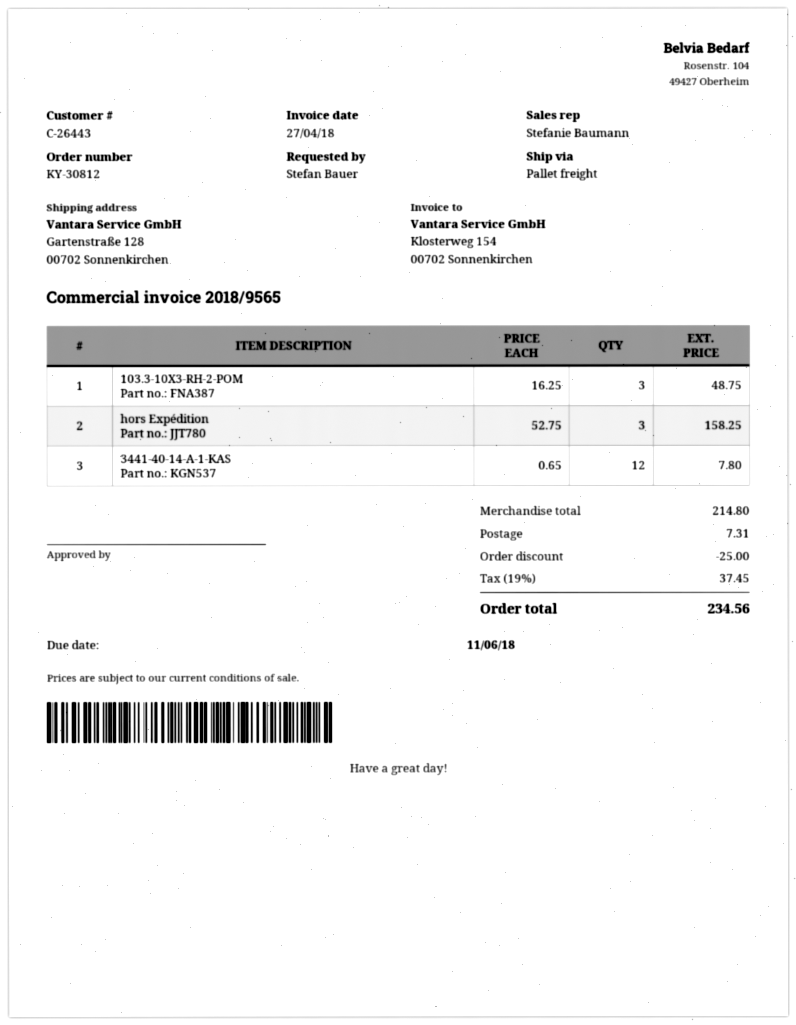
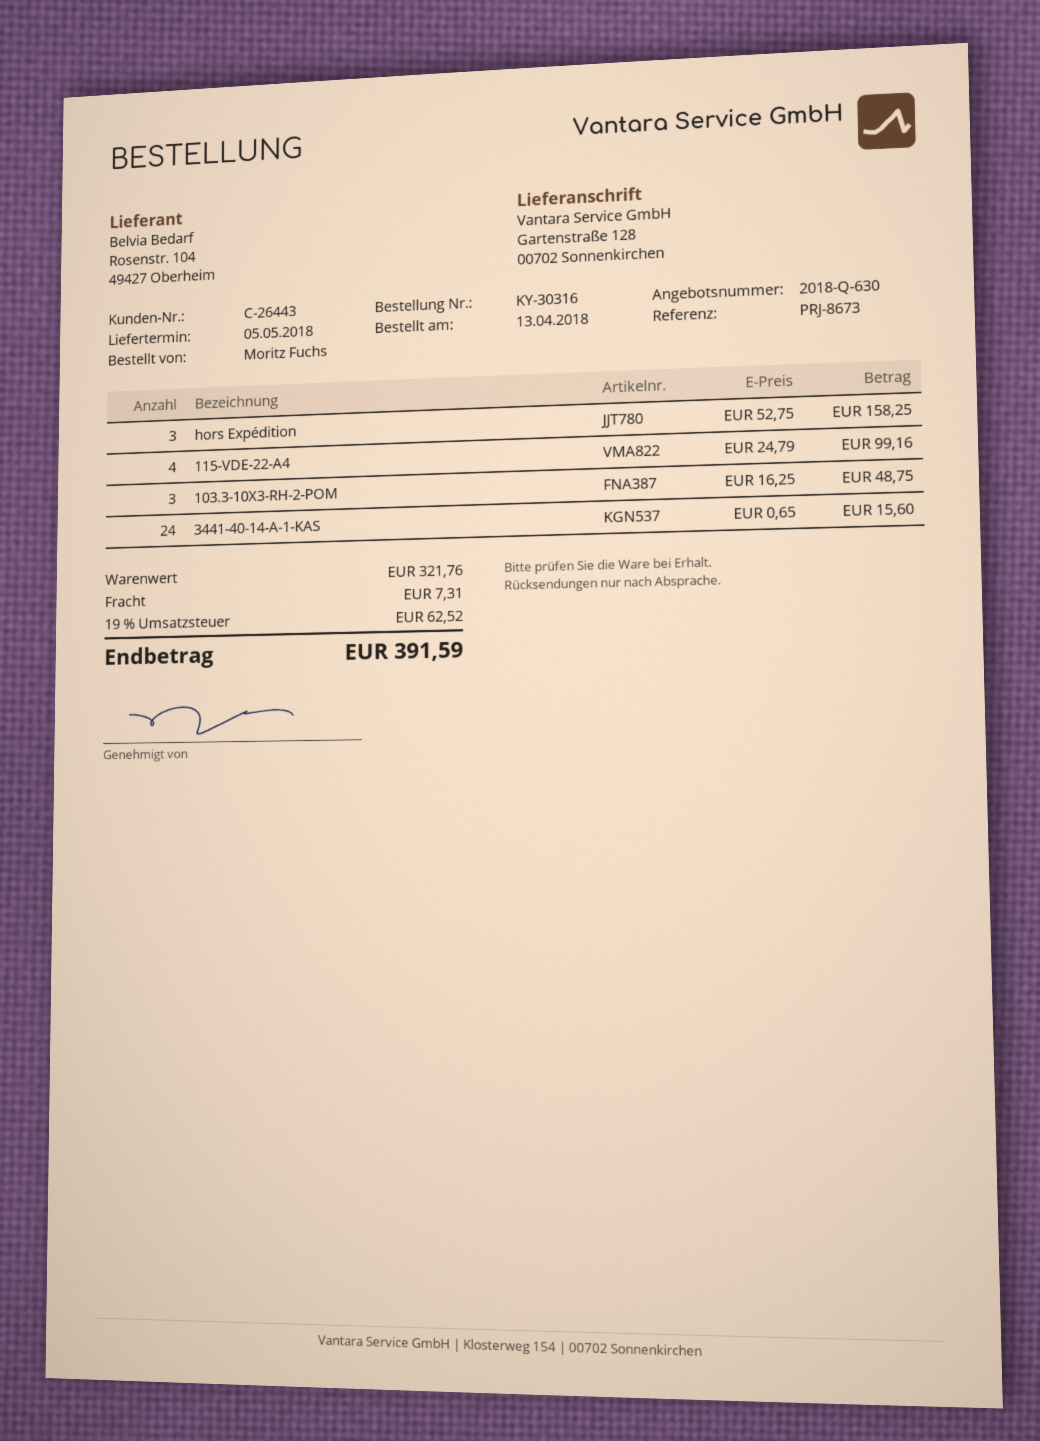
order number: KY-30812 -> KY-30316
ordered by: Stefan Bauer -> Moritz Fuchs
3441-40-14-A-1-KAS: 12 x 0.65 = 7.80 -> 24 x 0.65 = 15.60
115-VDE-22-A4: none -> 4 x 24.79 = 99.16
subtotal: 214.80 -> 321.76
discount: 25.00 -> none
tax: 19% = 37.45 -> 19% = 62.52
total: 234.56 -> 391.59

